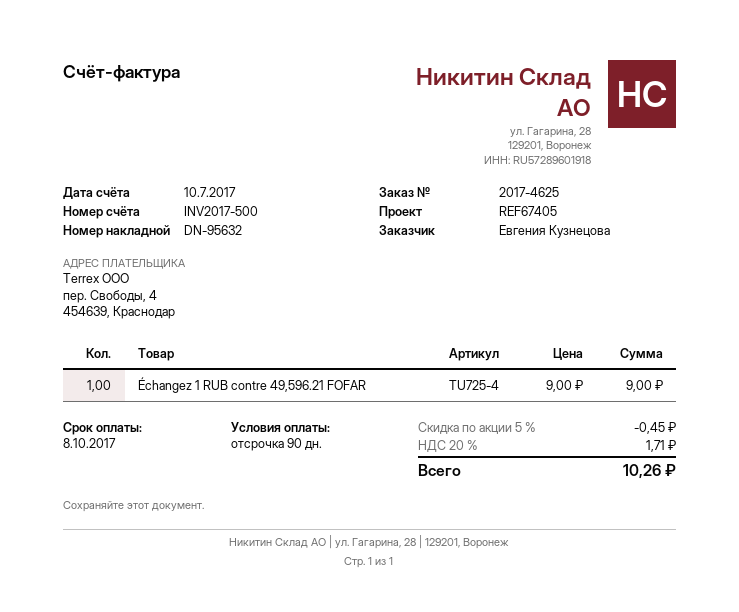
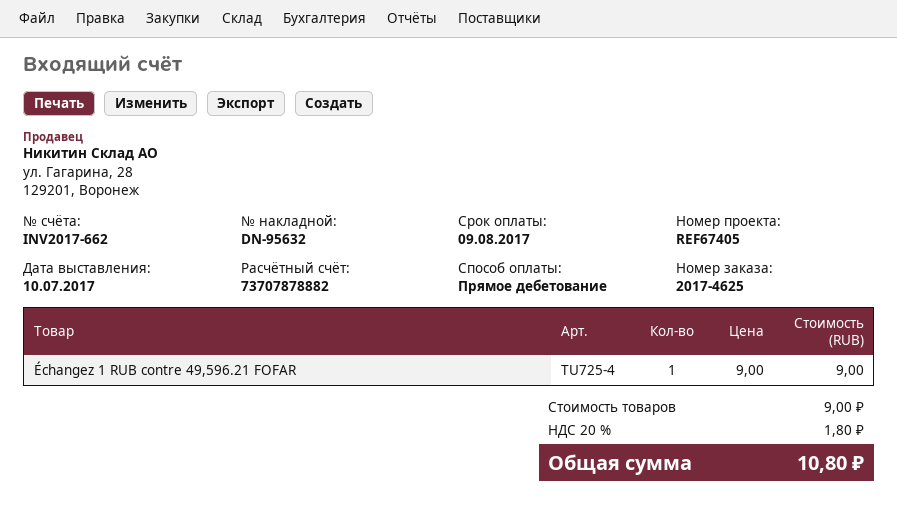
invoice number: INV2017-500 -> INV2017-662
due date: 2017-10-08 -> 2017-08-09
discount: 5% = 0.45 -> none
tax: 20% = 1.71 -> 20% = 1.80
total: 10.26 -> 10.80

